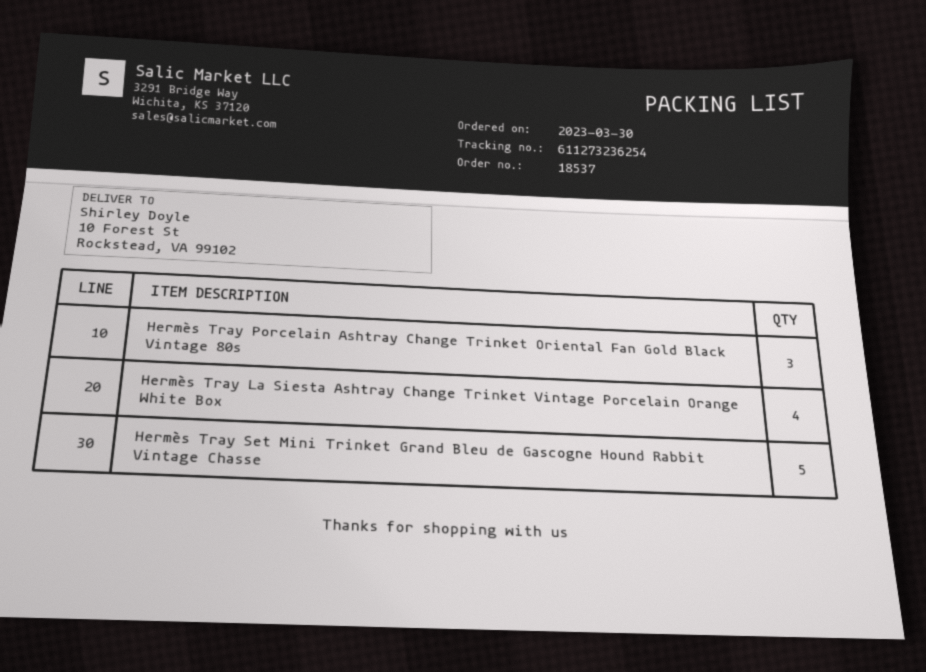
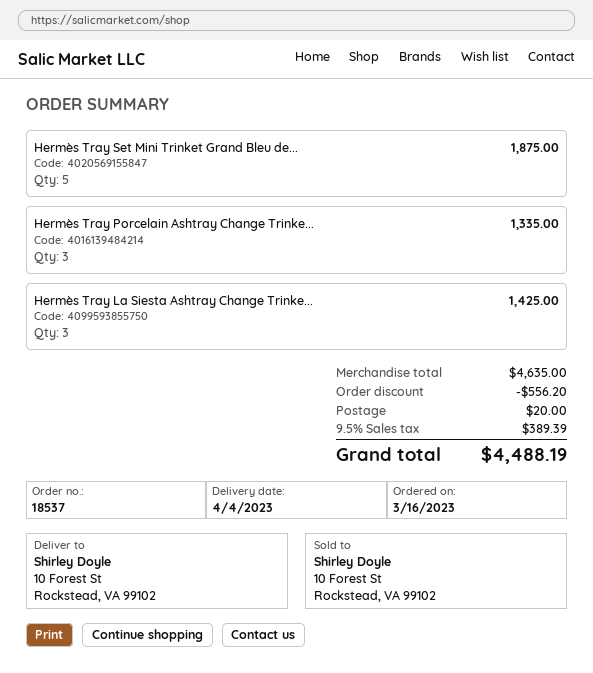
order date: 2023-03-30 -> 2023-03-16
Hermès Tray La Siesta Ashtray Change Trinket Vintage Porcelain Orange White Box: 4 -> 3

